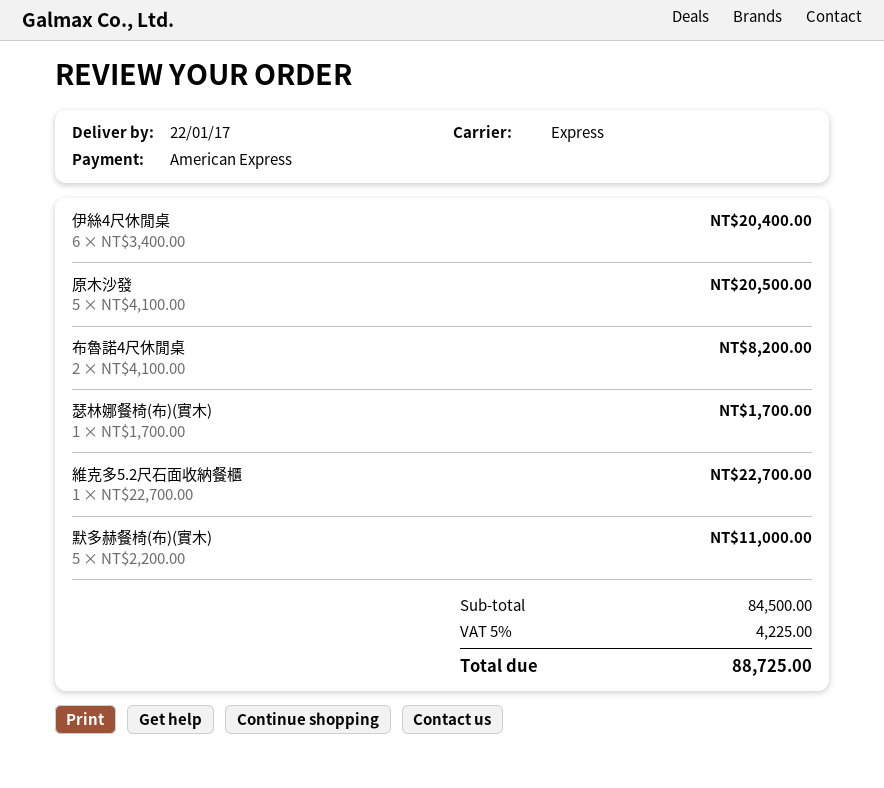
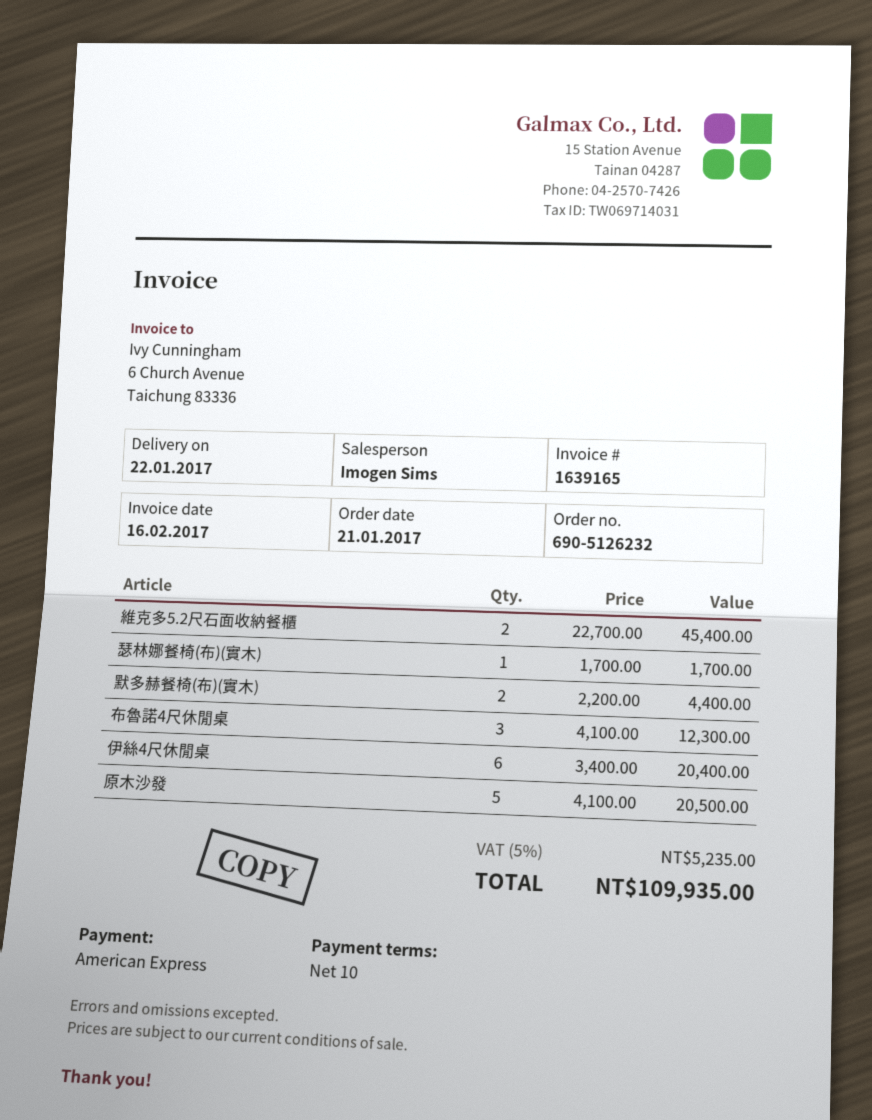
布魯諾4尺休閒桌: 2 x 4100.00 = 8200.00 -> 3 x 4100.00 = 12300.00
維克多5.2尺石面收納餐櫃: 1 x 22700.00 = 22700.00 -> 2 x 22700.00 = 45400.00
默多赫餐椅(布)(實木): 5 x 2200.00 = 11000.00 -> 2 x 2200.00 = 4400.00
tax: 5% = 4225.00 -> 5% = 5235.00
total: 88725.00 -> 109935.00

